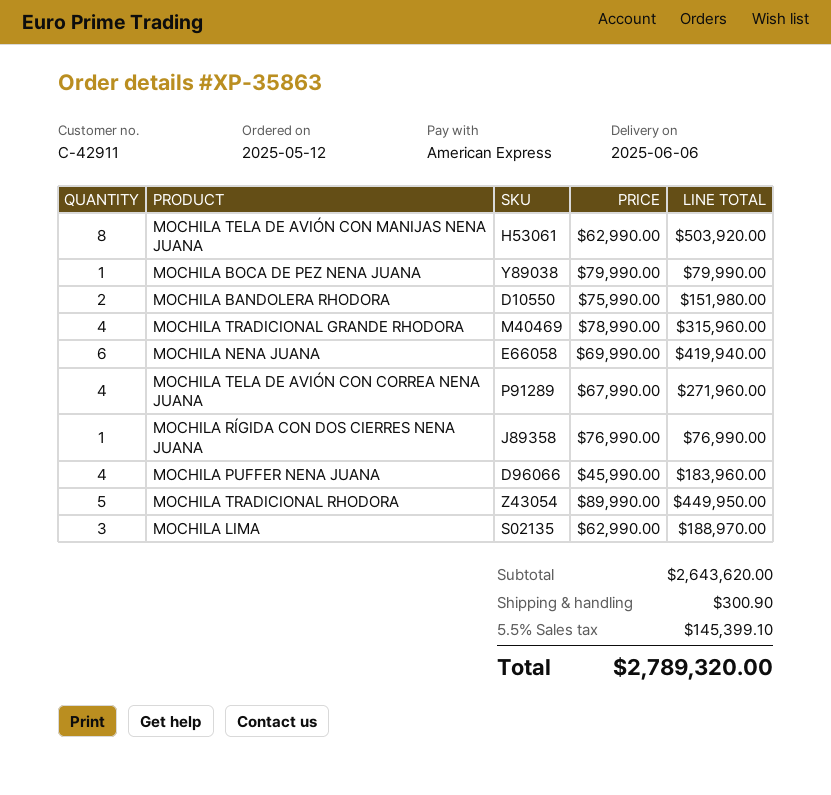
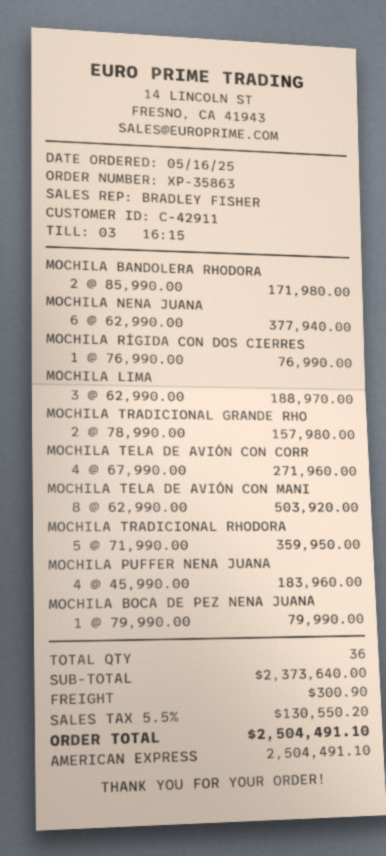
order date: 2025-05-12 -> 2025-05-16
MOCHILA BANDOLERA RHODORA: 2 x 75990.00 = 151980.00 -> 2 x 85990.00 = 171980.00
MOCHILA TRADICIONAL GRANDE RHODORA: 4 x 78990.00 = 315960.00 -> 2 x 78990.00 = 157980.00
MOCHILA NENA JUANA: 6 x 69990.00 = 419940.00 -> 6 x 62990.00 = 377940.00
MOCHILA TRADICIONAL RHODORA: 5 x 89990.00 = 449950.00 -> 5 x 71990.00 = 359950.00
subtotal: 2643620.00 -> 2373640.00
tax: 5.5% = 145399.10 -> 5.5% = 130550.20
total: 2789320.00 -> 2504491.10

